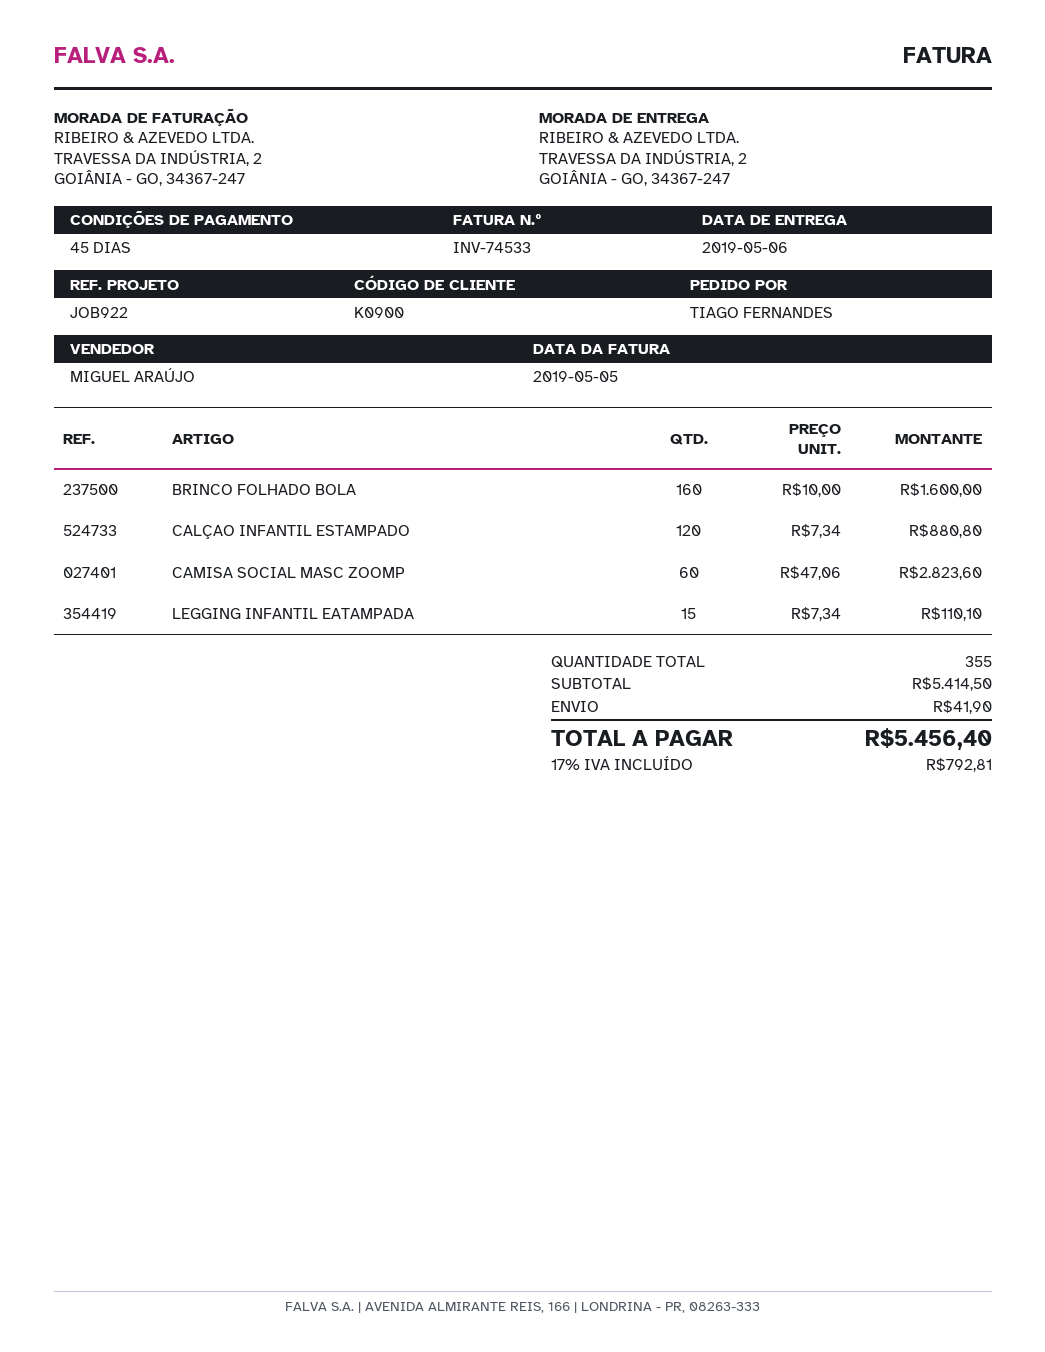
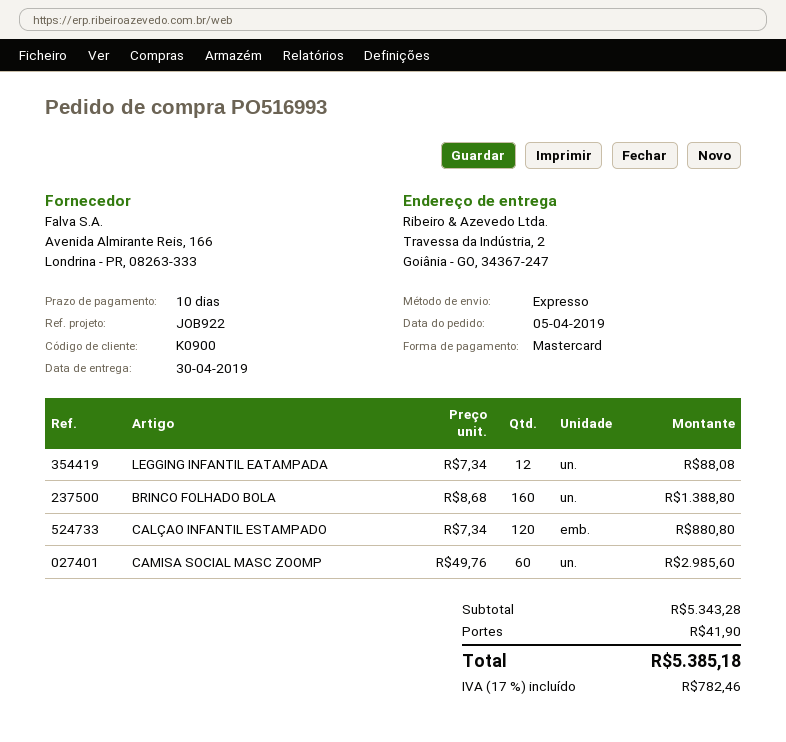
delivery date: 2019-05-06 -> 2019-04-30
payment terms: 45 days -> 10 days
BRINCO FOLHADO BOLA: 160 x 10.00 = 1600.00 -> 160 x 8.68 = 1388.80
CAMISA SOCIAL MASC ZOOMP: 60 x 47.06 = 2823.60 -> 60 x 49.76 = 2985.60
LEGGING INFANTIL EATAMPADA: 15 x 7.34 = 110.10 -> 12 x 7.34 = 88.08
subtotal: 5414.50 -> 5343.28
tax: 17% = 792.81 -> 17% = 782.46
total: 5456.40 -> 5385.18

